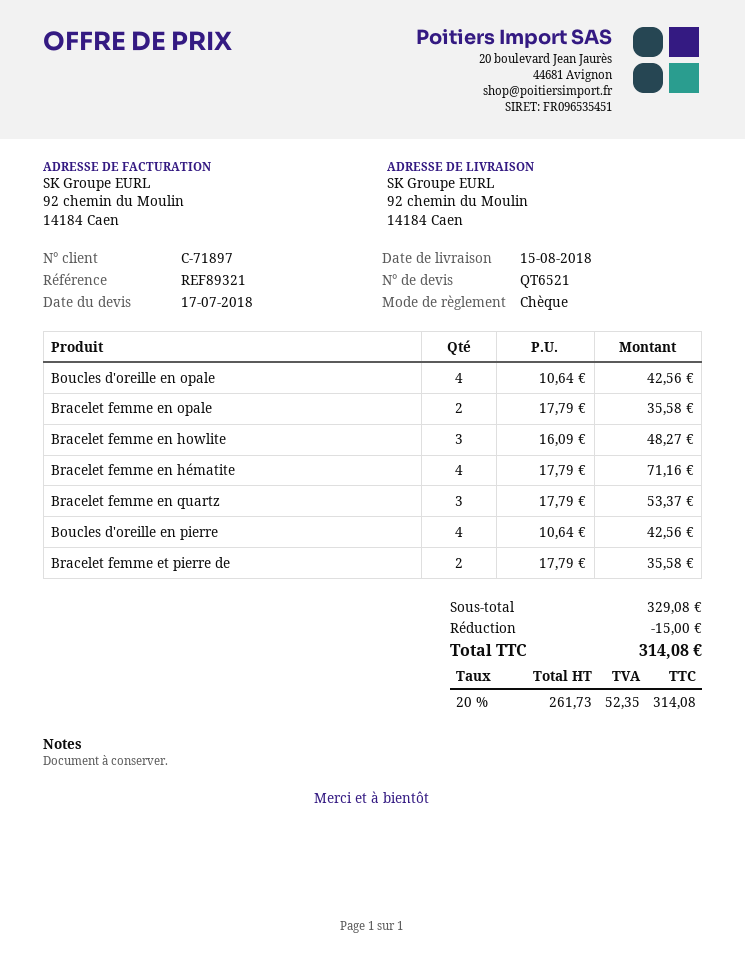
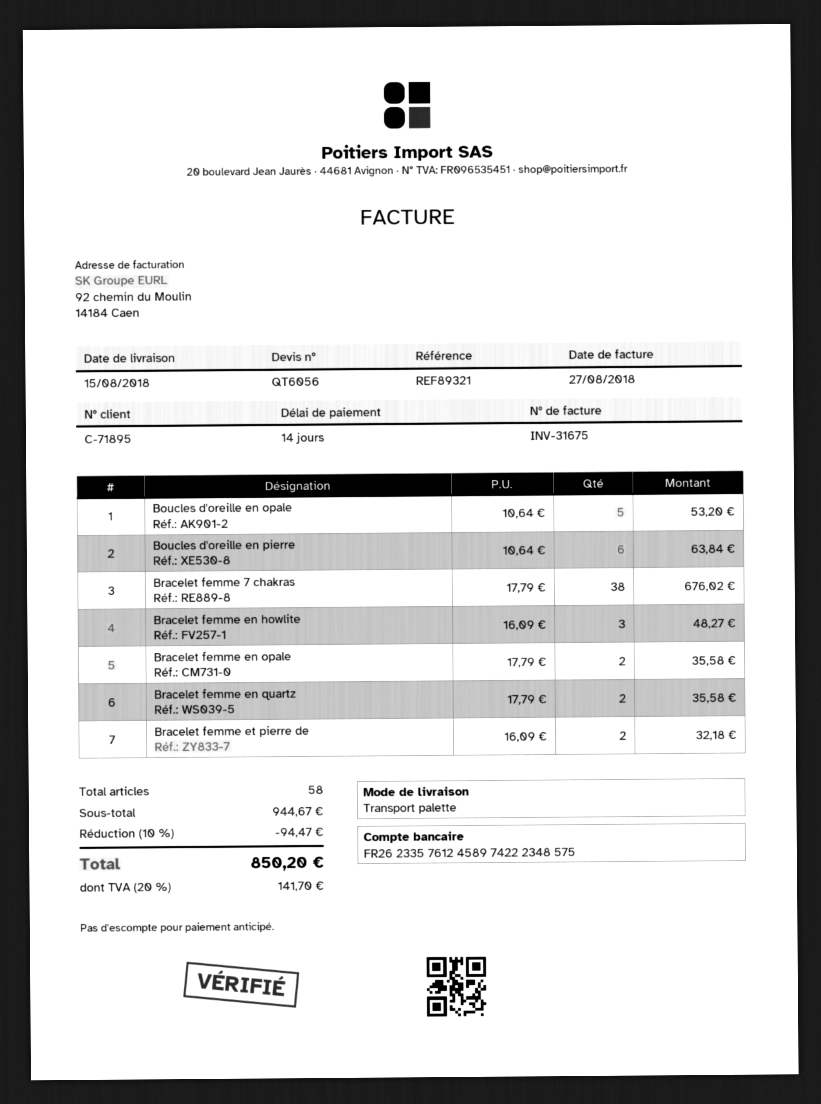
quote number: QT6521 -> QT6056
customer number: C-71897 -> C-71895
Boucles d'oreille en opale: 4 x 10.64 = 42.56 -> 5 x 10.64 = 53.20
Bracelet femme en hématite: 4 x 17.79 = 71.16 -> none
Bracelet femme en quartz: 3 x 17.79 = 53.37 -> 2 x 17.79 = 35.58
Boucles d'oreille en pierre: 4 x 10.64 = 42.56 -> 6 x 10.64 = 63.84
Bracelet femme et pierre de: 2 x 17.79 = 35.58 -> 2 x 16.09 = 32.18
Bracelet femme 7 chakras: none -> 38 x 17.79 = 676.02
subtotal: 329.08 -> 944.67
discount: 15.00 -> 94.47
tax: 20% = 52.35 -> 20% = 141.70
total: 314.08 -> 850.20

